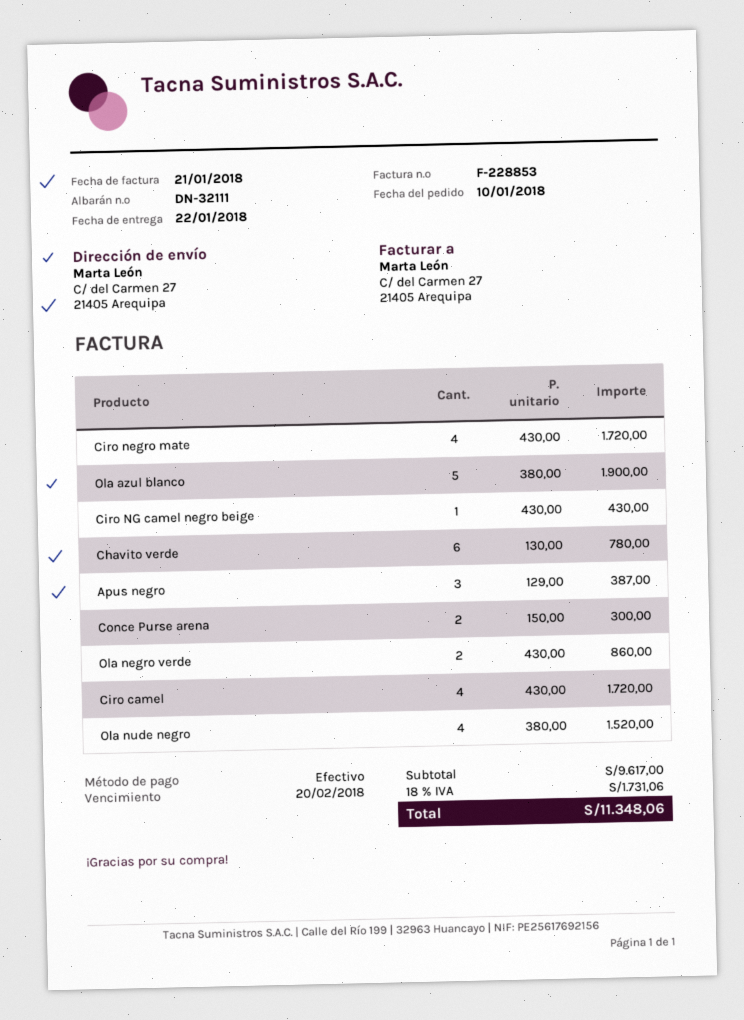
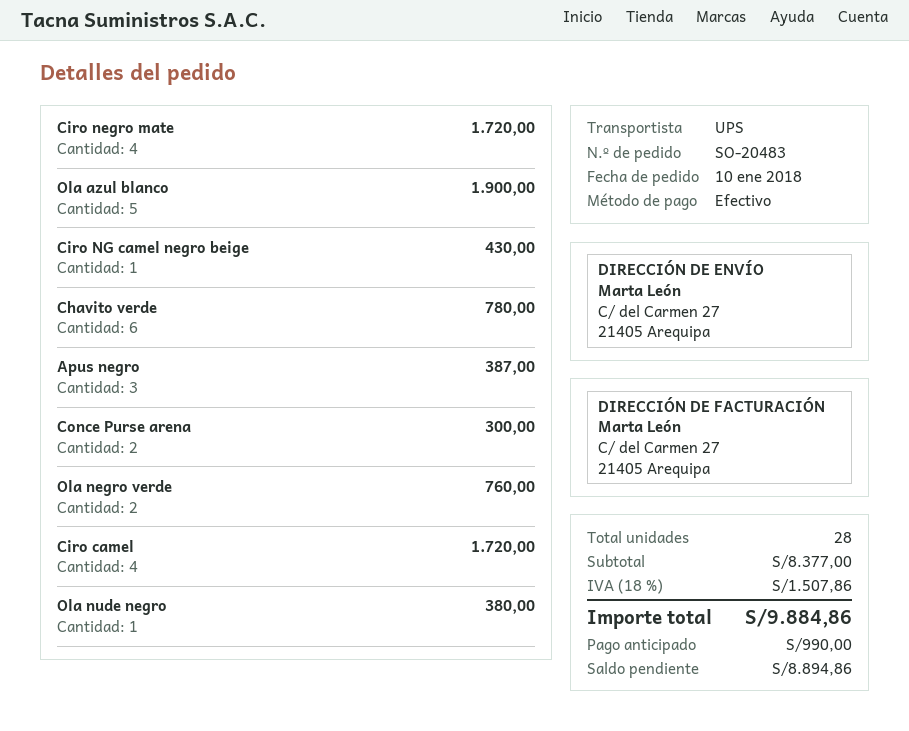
Ola negro verde: 2 for 860.00 -> 2 for 760.00
Ola nude negro: 4 for 1520.00 -> 1 for 380.00
subtotal: 9617.00 -> 8377.00
tax: 18% = 1731.06 -> 18% = 1507.86
total: 11348.06 -> 9884.86

